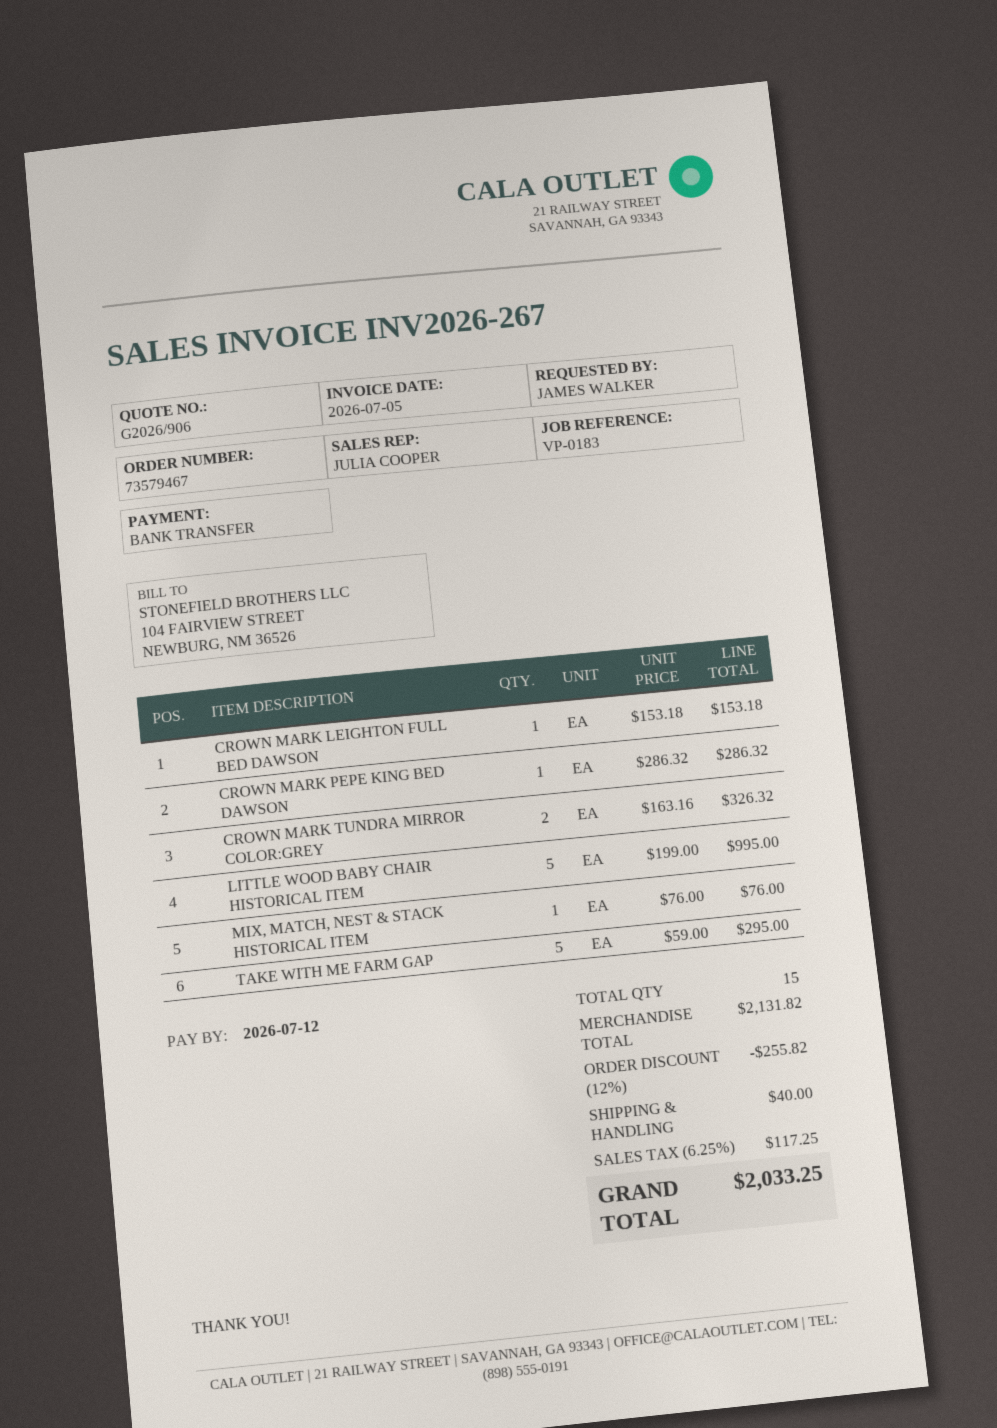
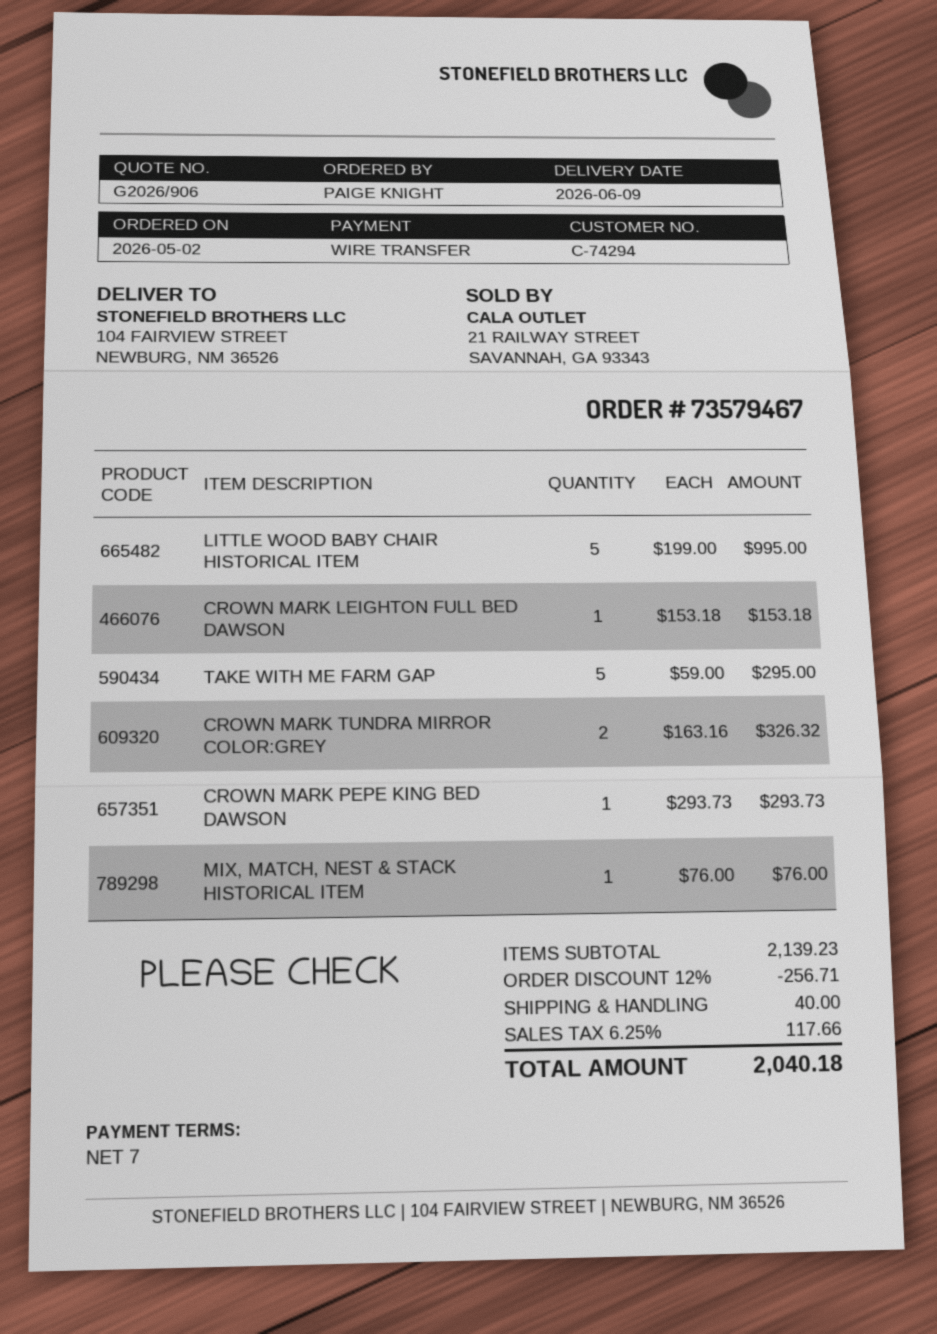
ordered by: JAMES WALKER -> PAIGE KNIGHT
CROWN MARK PEPE KING BED DAWSON: 1 x 286.32 = 286.32 -> 1 x 293.73 = 293.73
subtotal: 2131.82 -> 2139.23
discount: 12% = 255.82 -> 12% = 256.71
tax: 6.25% = 117.25 -> 6.25% = 117.66
total: 2033.25 -> 2040.18

